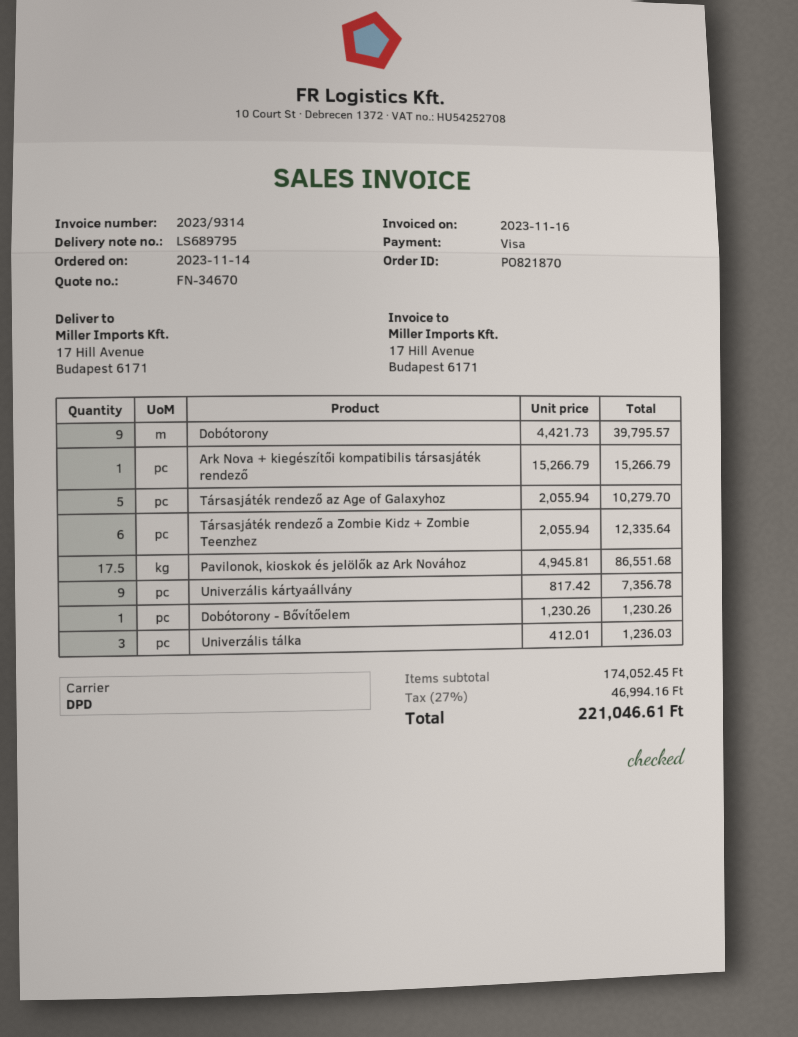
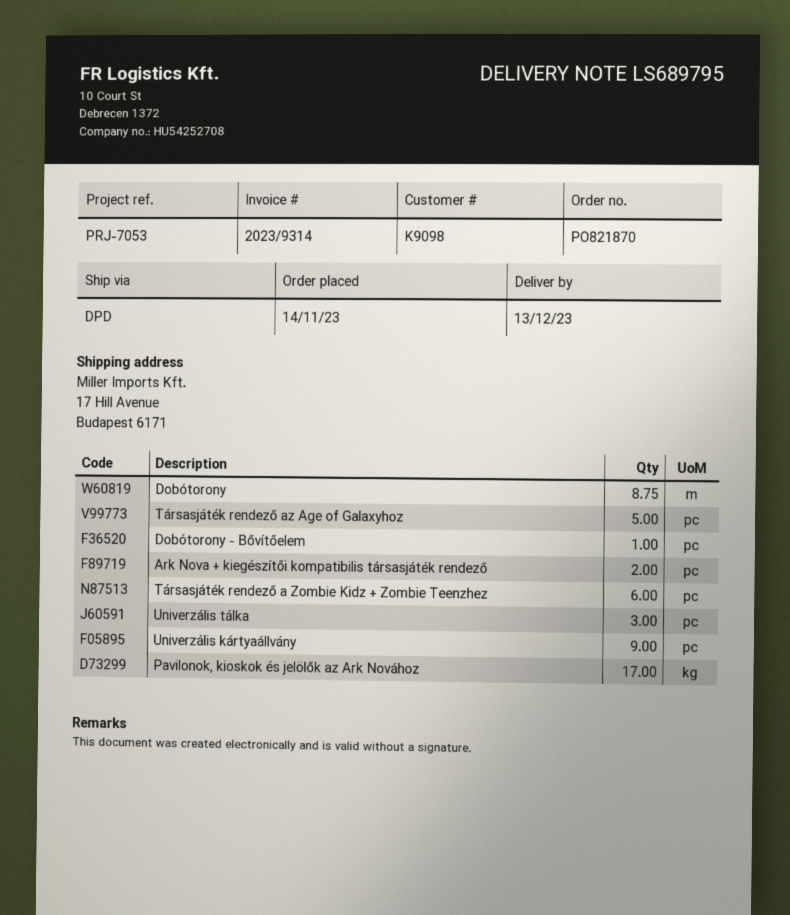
Dobótorony: 9 -> 8.75
Ark Nova + kiegészítői kompatibilis társasjáték rendező: 1 -> 2
Pavilonok, kioskok és jelölők az Ark Novához: 17.5 -> 17

